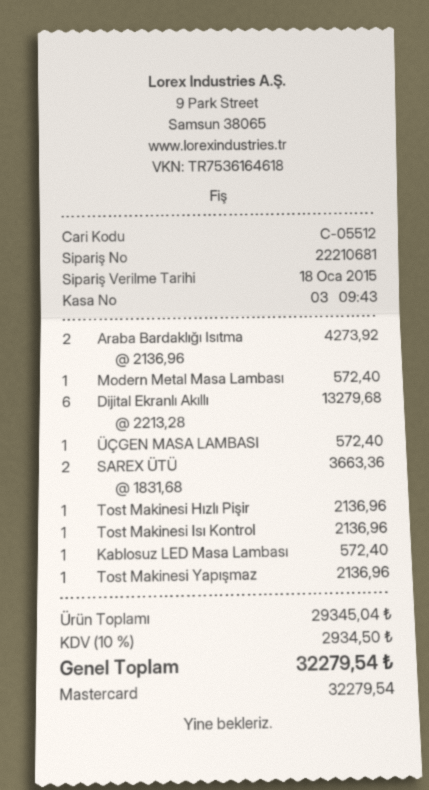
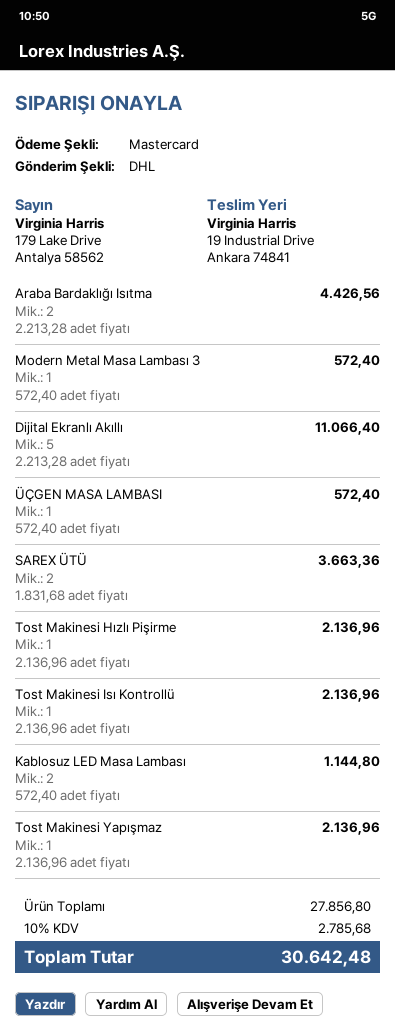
Araba Bardaklığı Isıtma: 2 x 2136.96 = 4273.92 -> 2 x 2213.28 = 4426.56
Dijital Ekranlı Akıllı: 6 x 2213.28 = 13279.68 -> 5 x 2213.28 = 11066.40
Kablosuz LED Masa Lambası: 1 x 572.40 = 572.40 -> 2 x 572.40 = 1144.80
subtotal: 29345.04 -> 27856.80
tax: 10% = 2934.50 -> 10% = 2785.68
total: 32279.54 -> 30642.48

